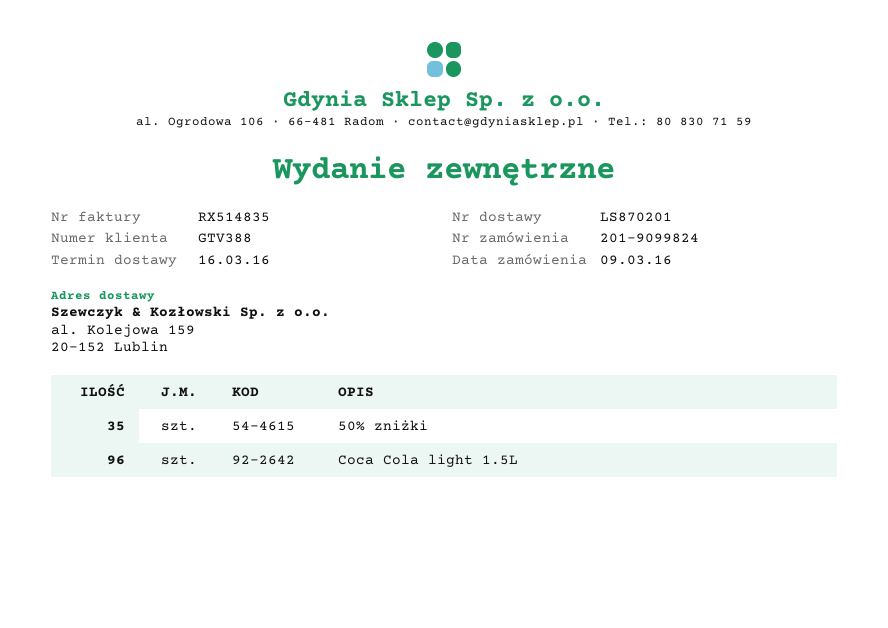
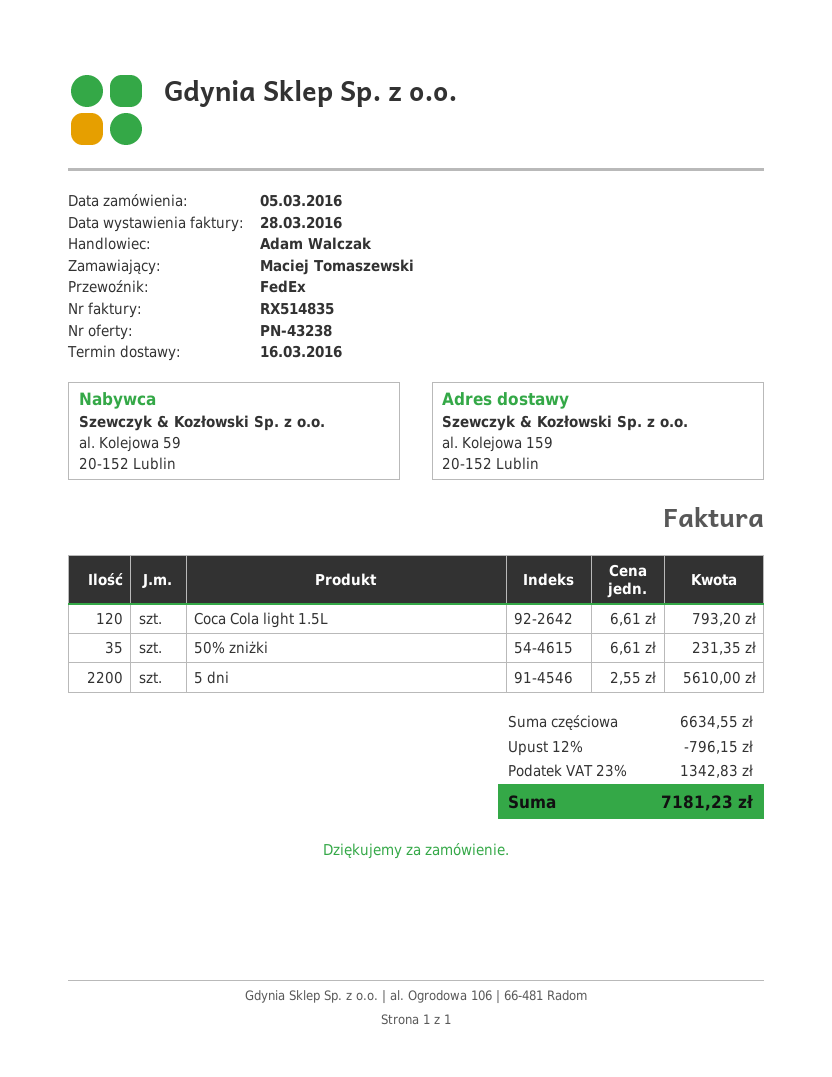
order date: 2016-03-09 -> 2016-03-05
Coca Cola light 1.5L: 96 -> 120
5 dni: none -> 2200

